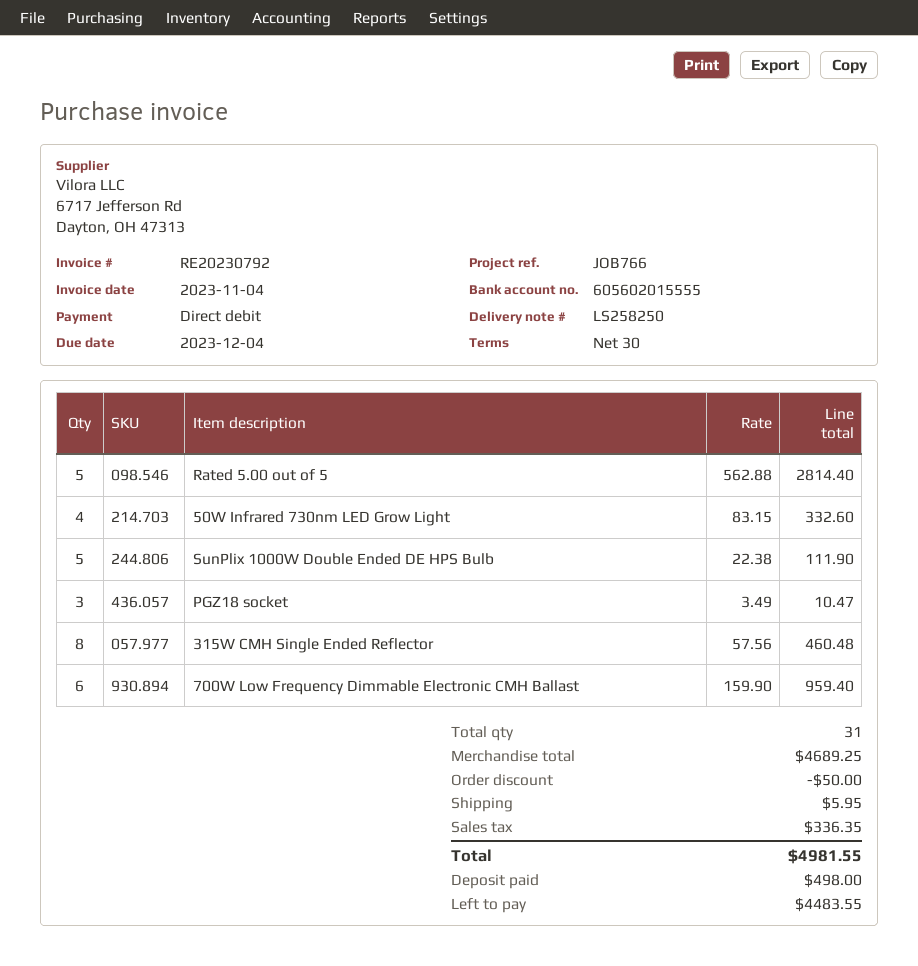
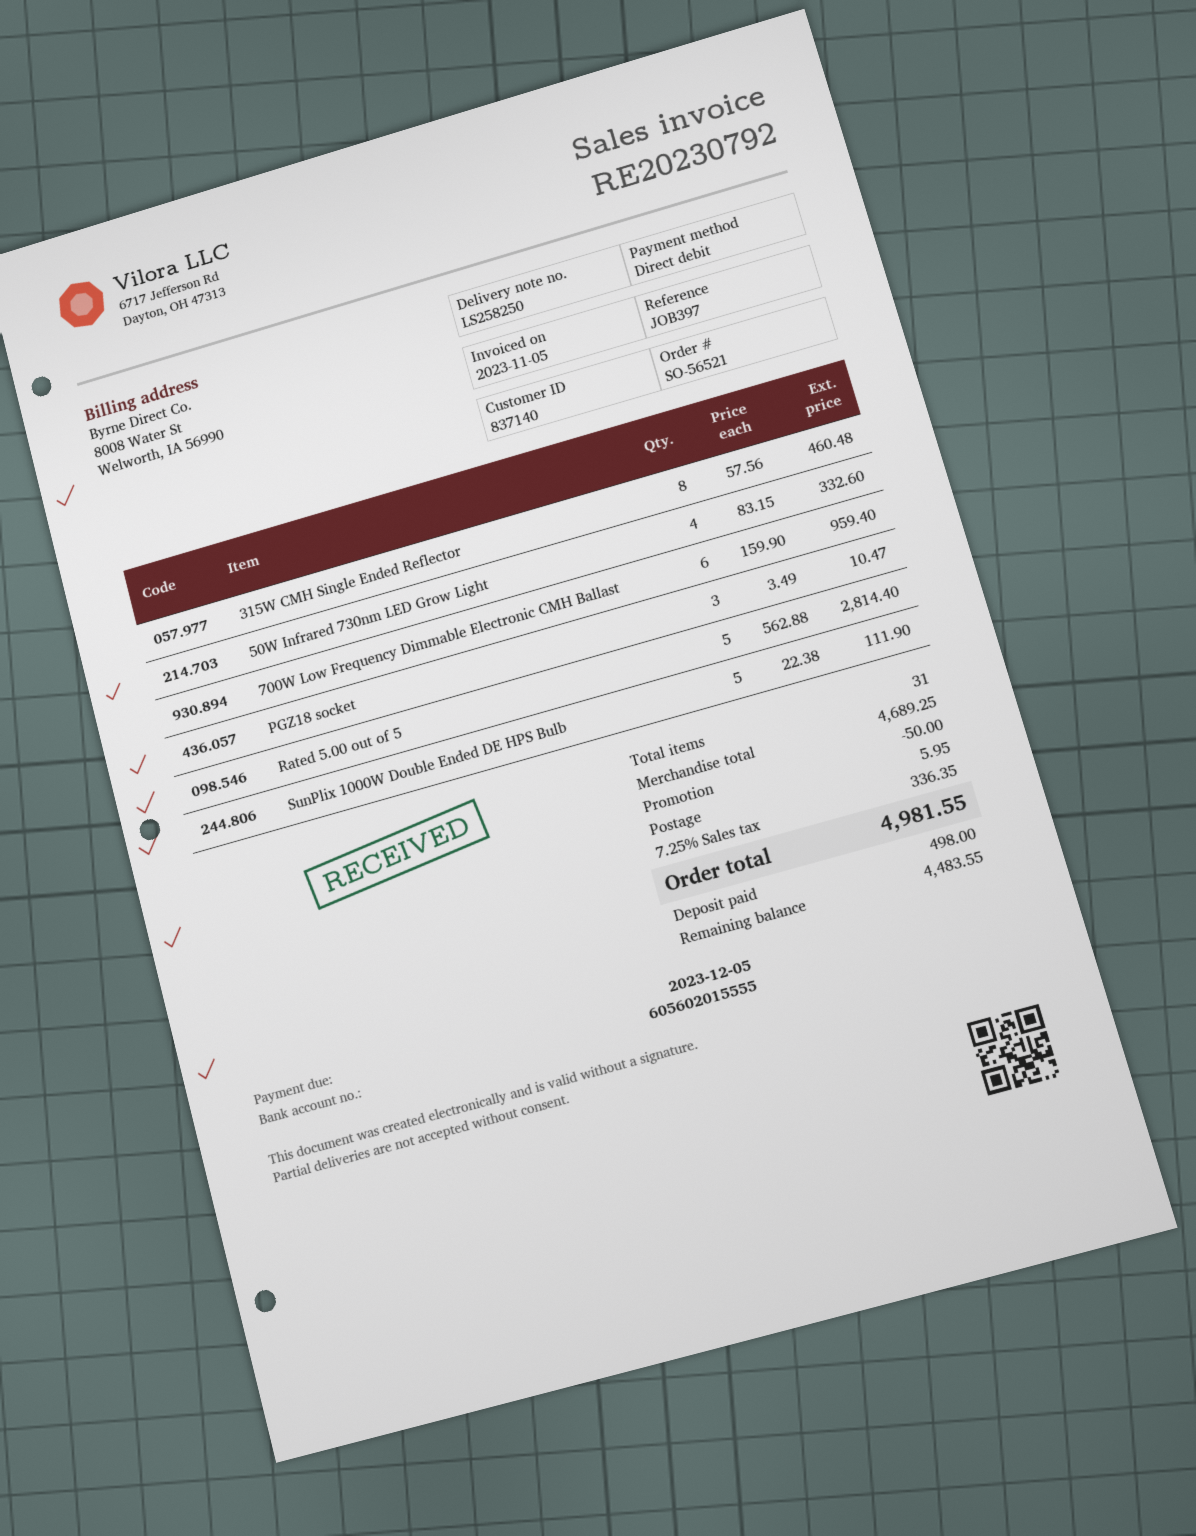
invoice date: 2023-11-04 -> 2023-11-05
due date: 2023-12-04 -> 2023-12-05
reference: JOB766 -> JOB397

